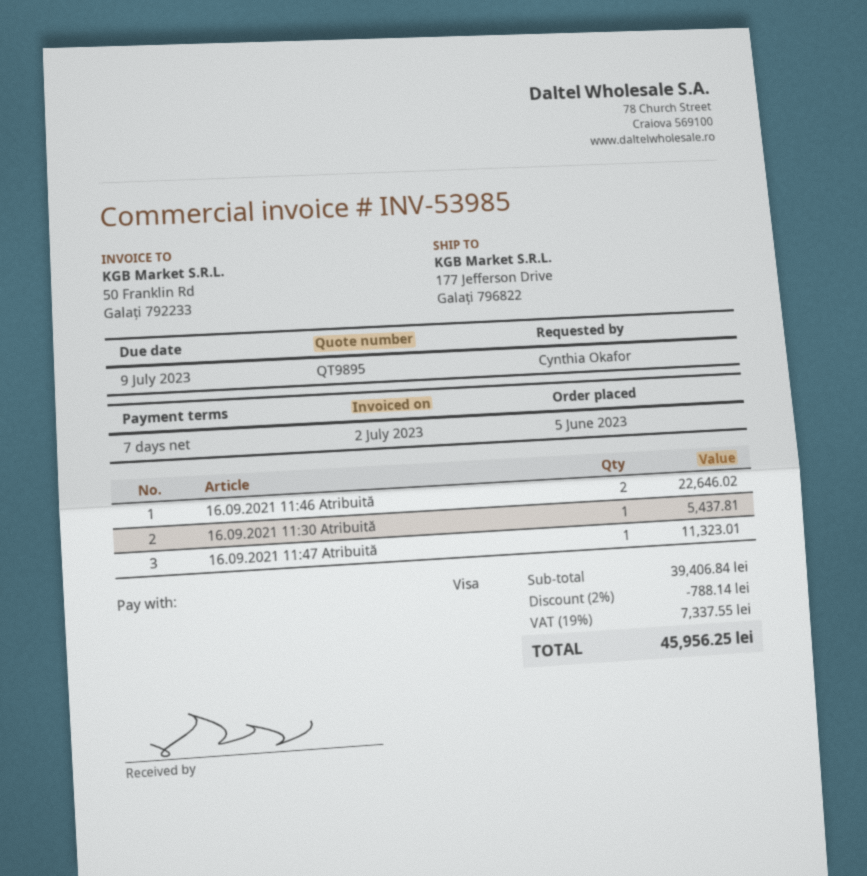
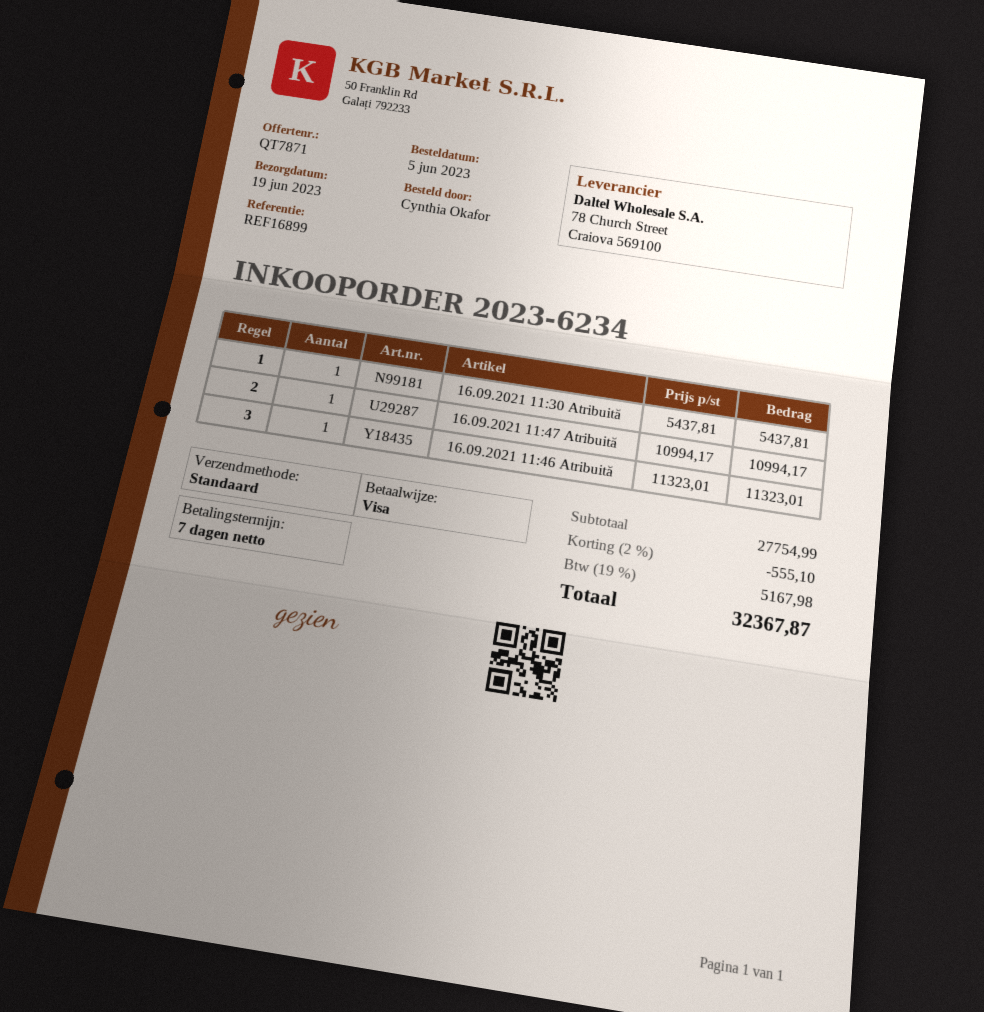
quote number: QT9895 -> QT7871
16.09.2021 11:46 Atribuită: 2 for 22646.02 -> 1 for 11323.01
16.09.2021 11:47 Atribuită: 1 for 11323.01 -> 1 for 10994.17
subtotal: 39406.84 -> 27754.99
discount: 2% = 788.14 -> 2% = 555.10
tax: 19% = 7337.55 -> 19% = 5167.98
total: 45956.25 -> 32367.87

